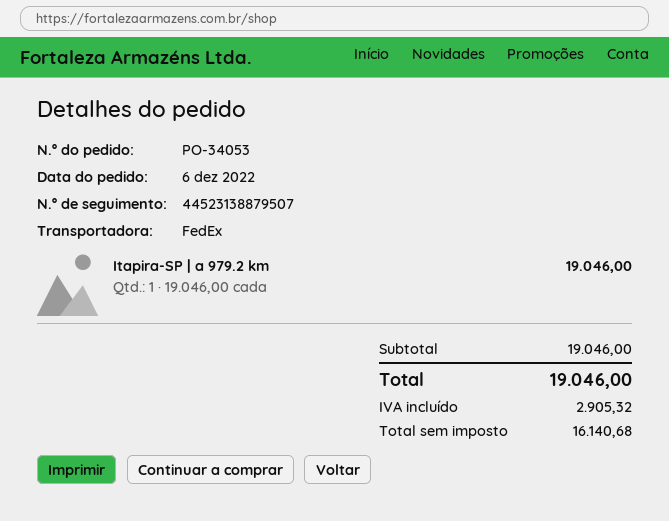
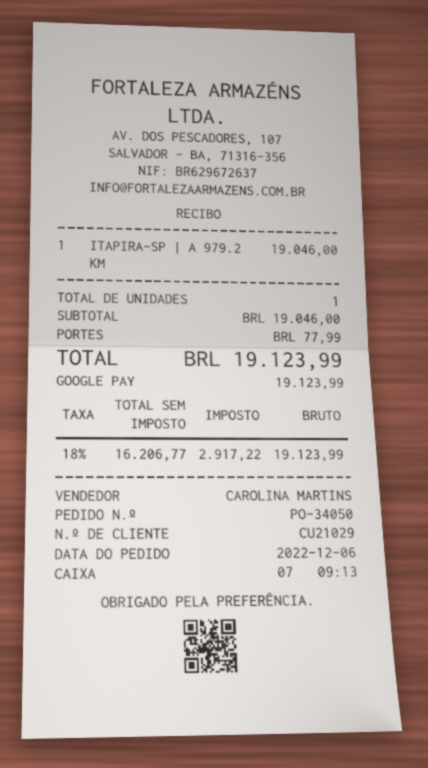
order number: PO-34053 -> PO-34050
shipping: none -> 77.99
net: 16140.68 -> 16206.77
tax: 2905.32 -> 2917.22
total: 19046.00 -> 19123.99

